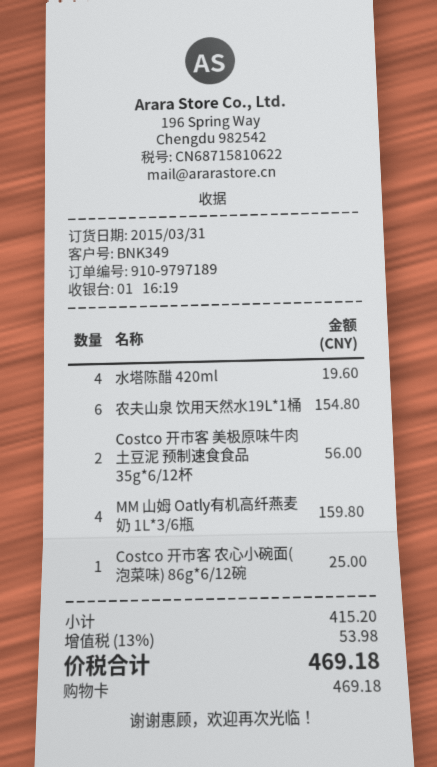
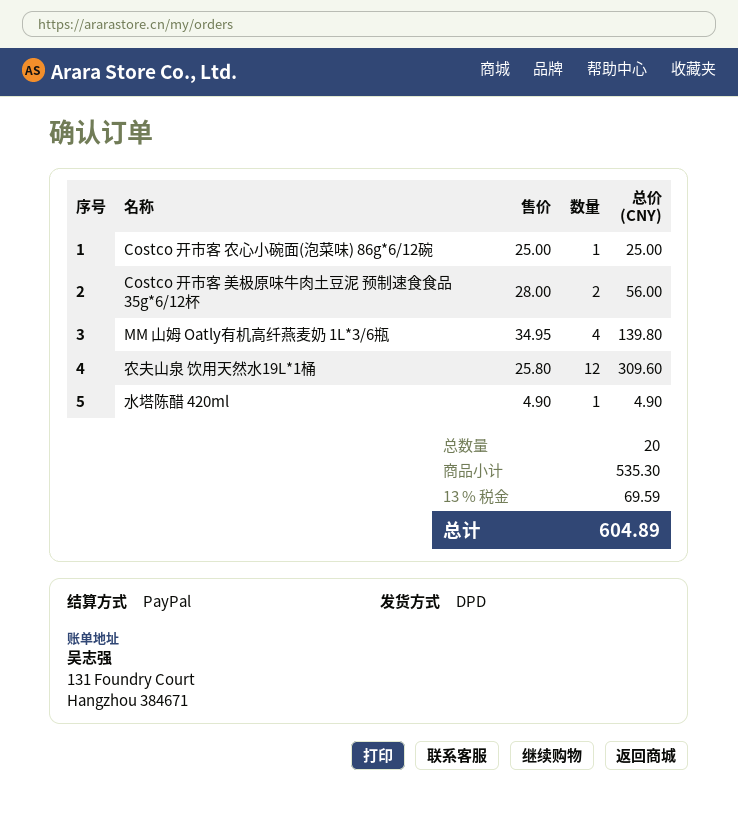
payment method: gift card -> PayPal
水塔陈醋 420ml: 4 for 19.60 -> 1 for 4.90
农夫山泉 饮用天然水19L*1桶: 6 for 154.80 -> 12 for 309.60
MM 山姆 Oatly有机高纤燕麦奶 1L*3/6瓶: 4 for 159.80 -> 4 for 139.80
subtotal: 415.20 -> 535.30
tax: 13% = 53.98 -> 13% = 69.59
total: 469.18 -> 604.89

